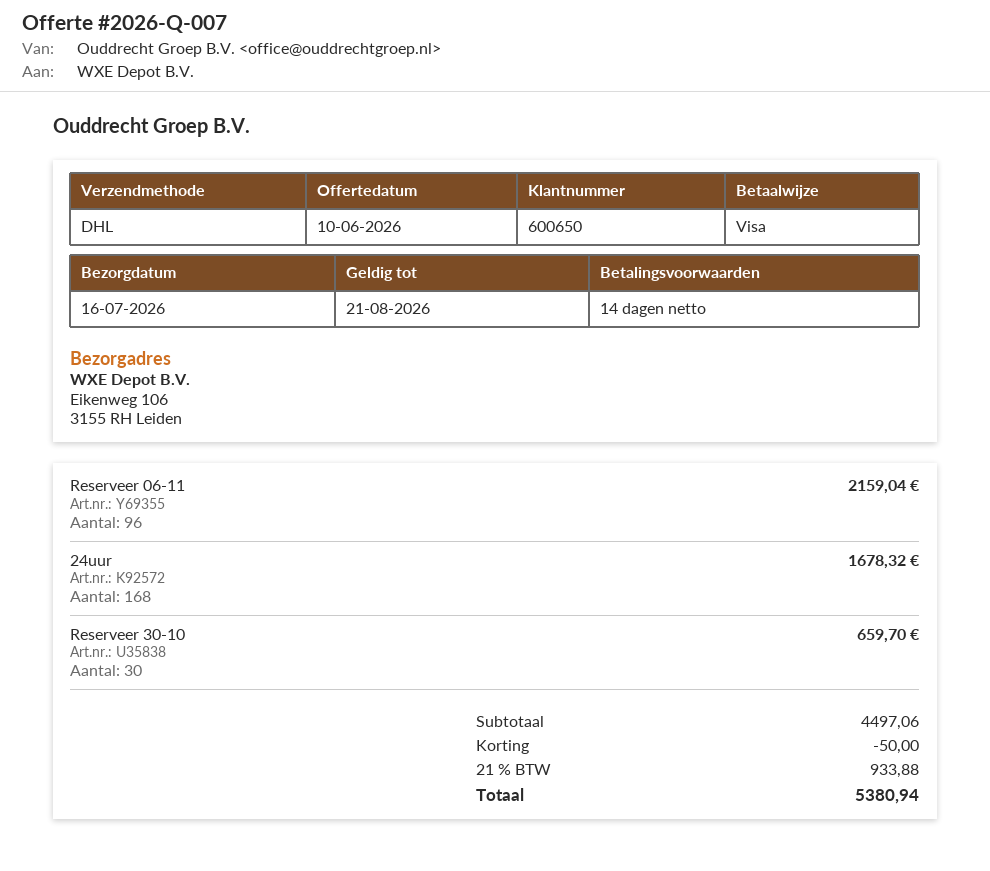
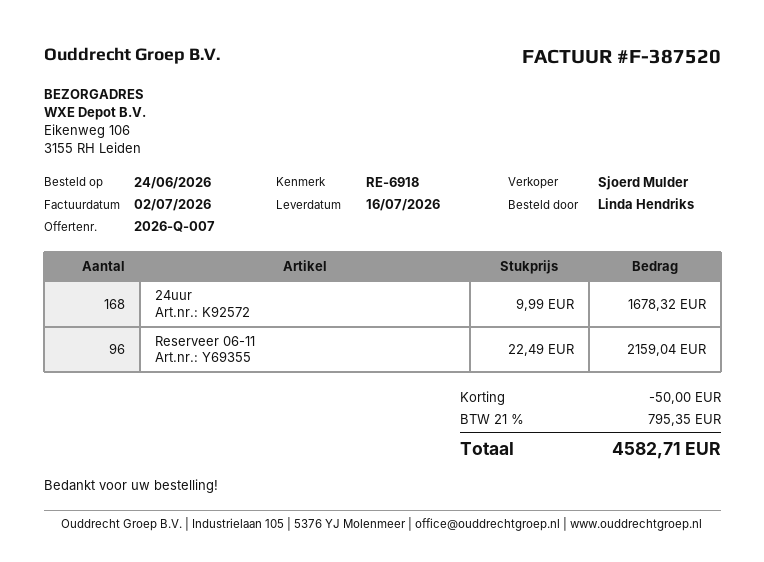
Reserveer 30-10: 30 for 659.70 -> none
tax: 21% = 933.88 -> 21% = 795.35
total: 5380.94 -> 4582.71

